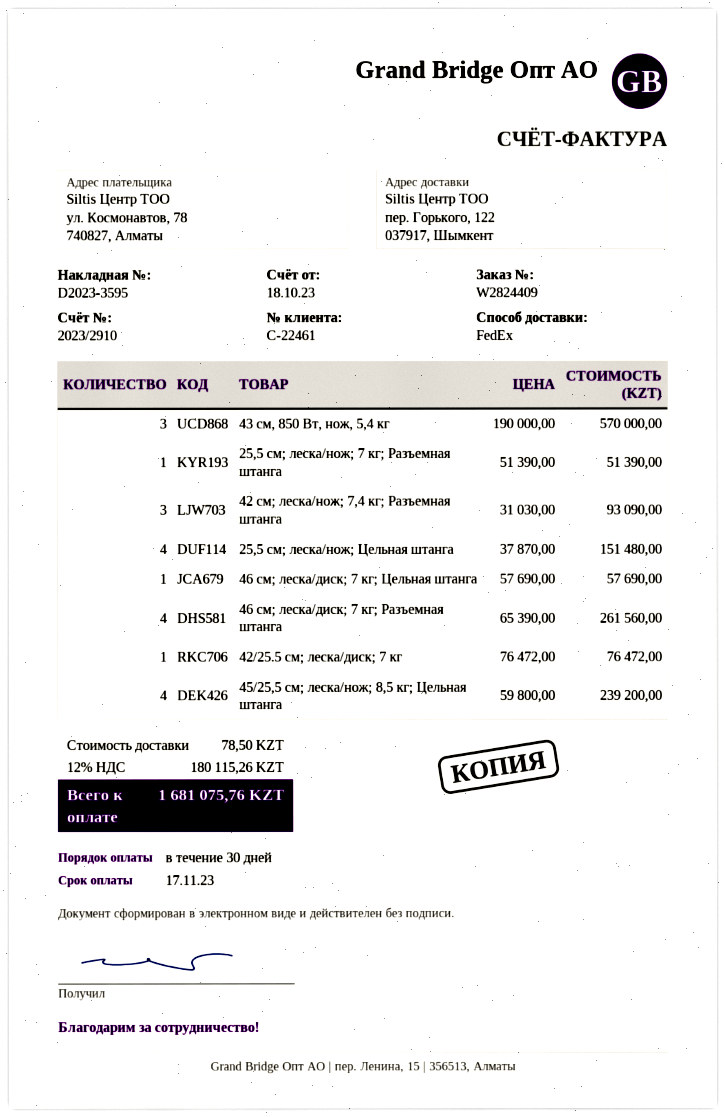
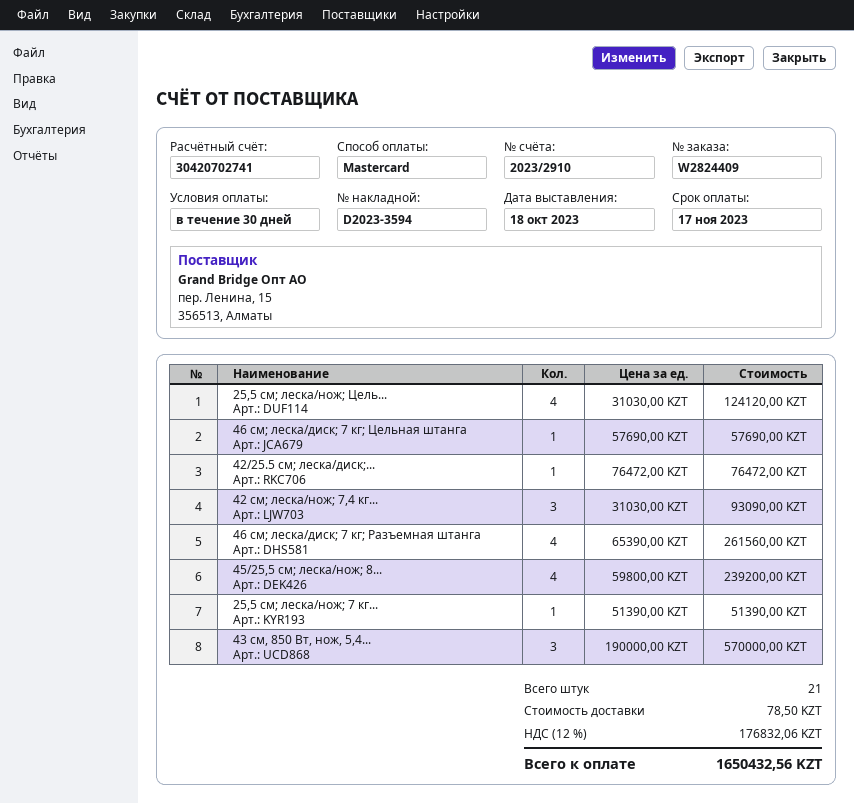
delivery note number: D2023-3595 -> D2023-3594
25,5 см; леска/нож; Цельная штанга: 4 x 37870.00 = 151480.00 -> 4 x 31030.00 = 124120.00
tax: 12% = 180115.26 -> 12% = 176832.06
total: 1681075.76 -> 1650432.56

